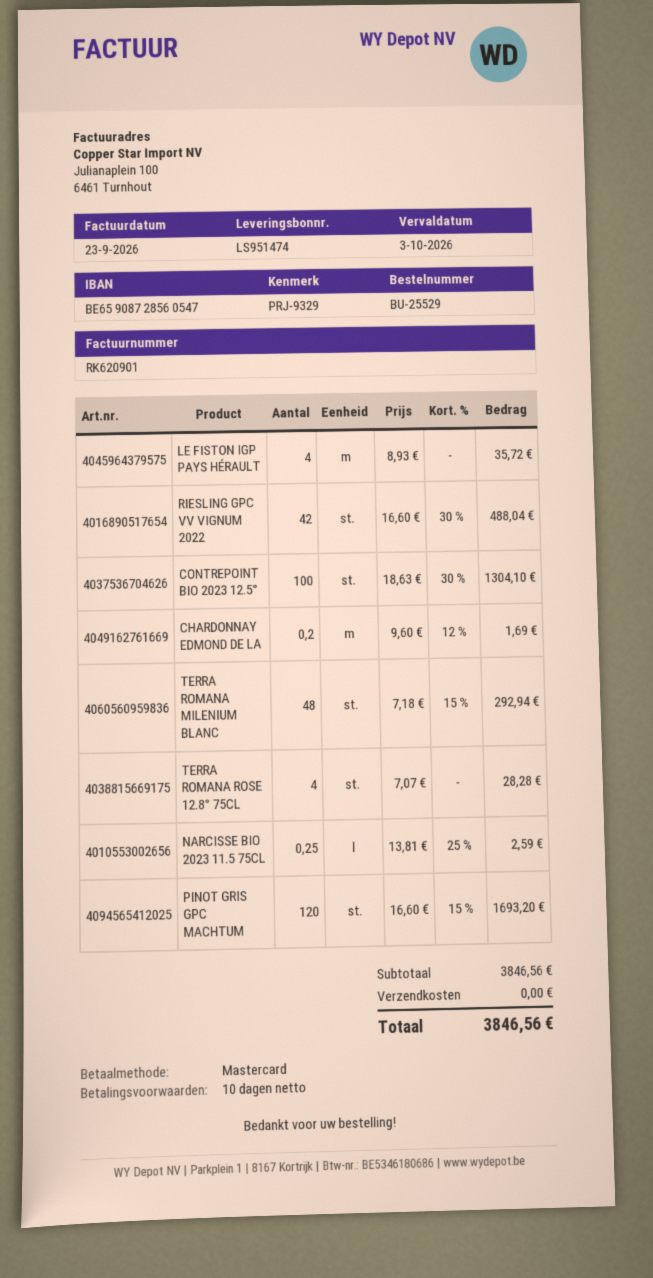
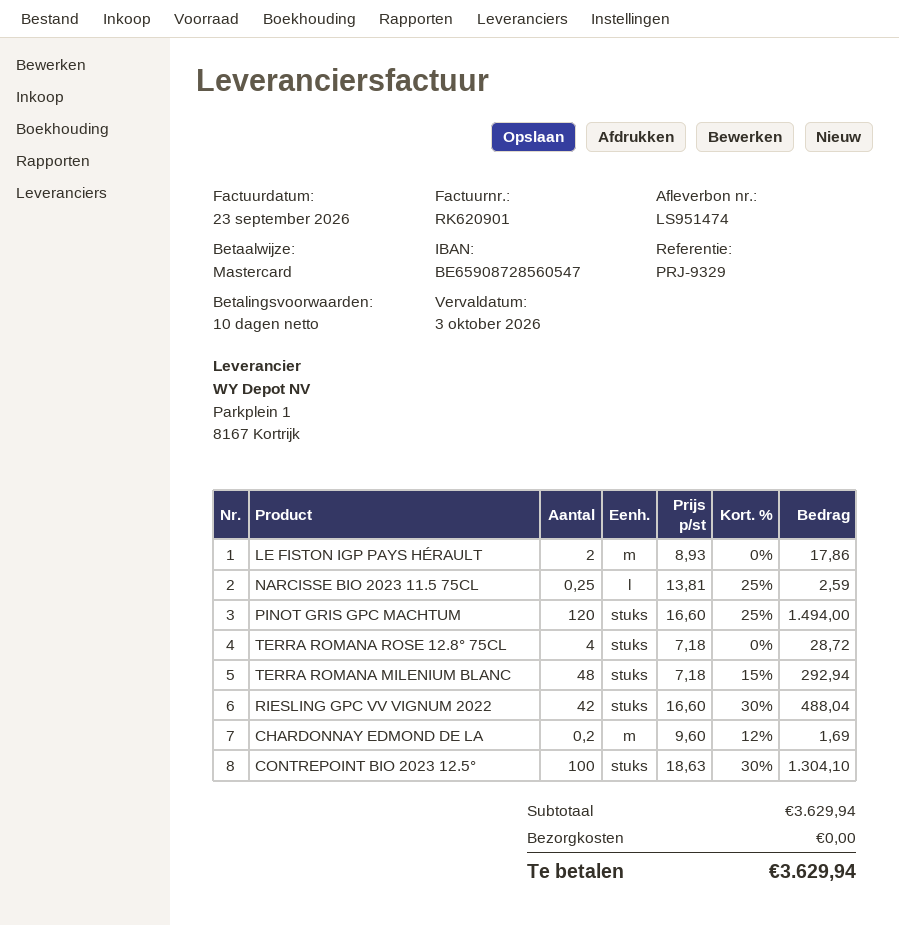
LE FISTON IGP PAYS HÉRAULT: 4 x 8.93 = 35.72 -> 2 x 8.93 = 17.86
TERRA ROMANA ROSE 12.8° 75CL: 4 x 7.07 = 28.28 -> 4 x 7.18 = 28.72
PINOT GRIS GPC MACHTUM: 120 x 16.60 - 15% = 1693.20 -> 120 x 16.60 - 25% = 1494.00
subtotal: 3846.56 -> 3629.94
total: 3846.56 -> 3629.94

